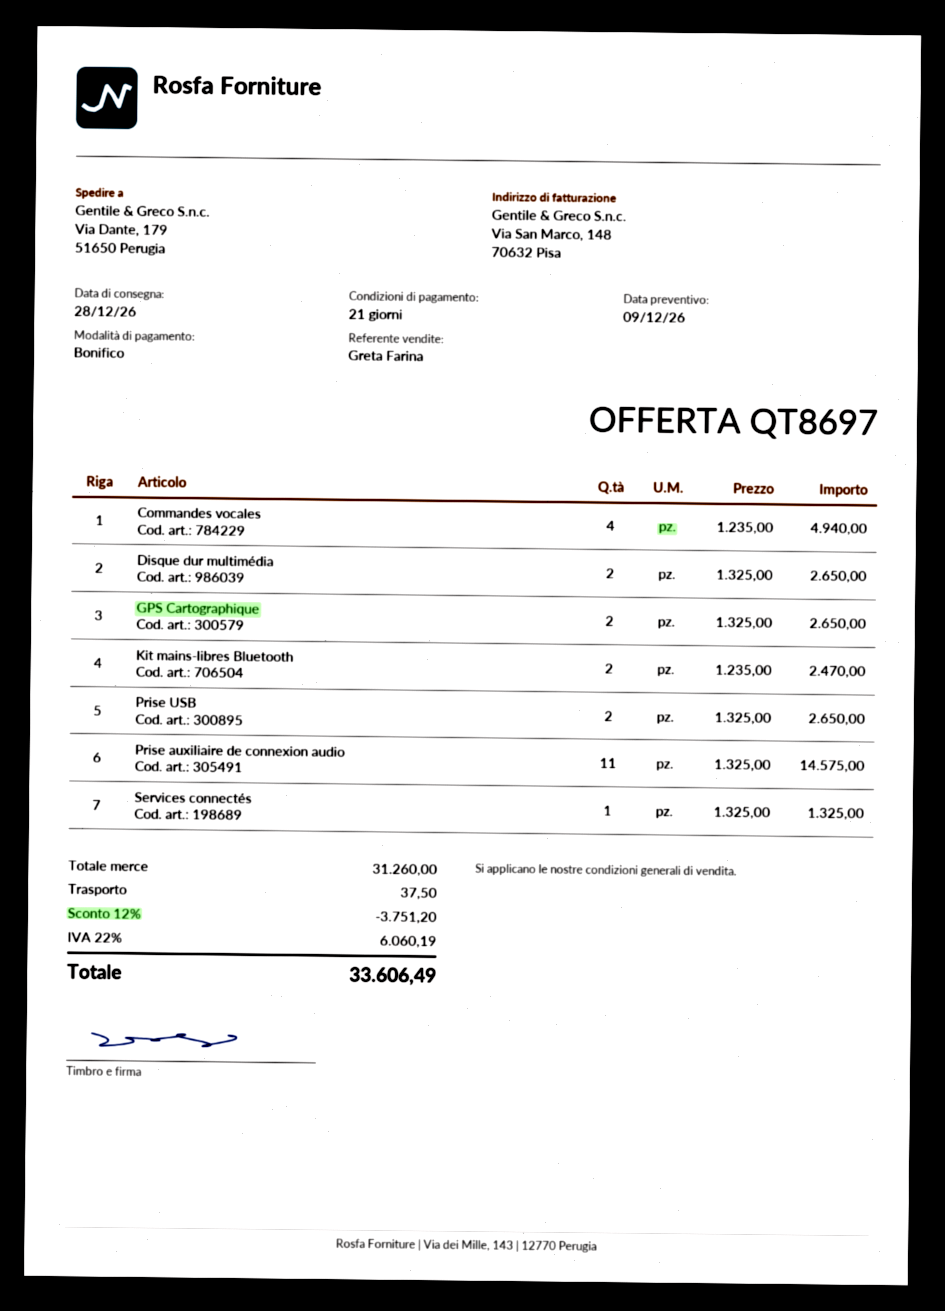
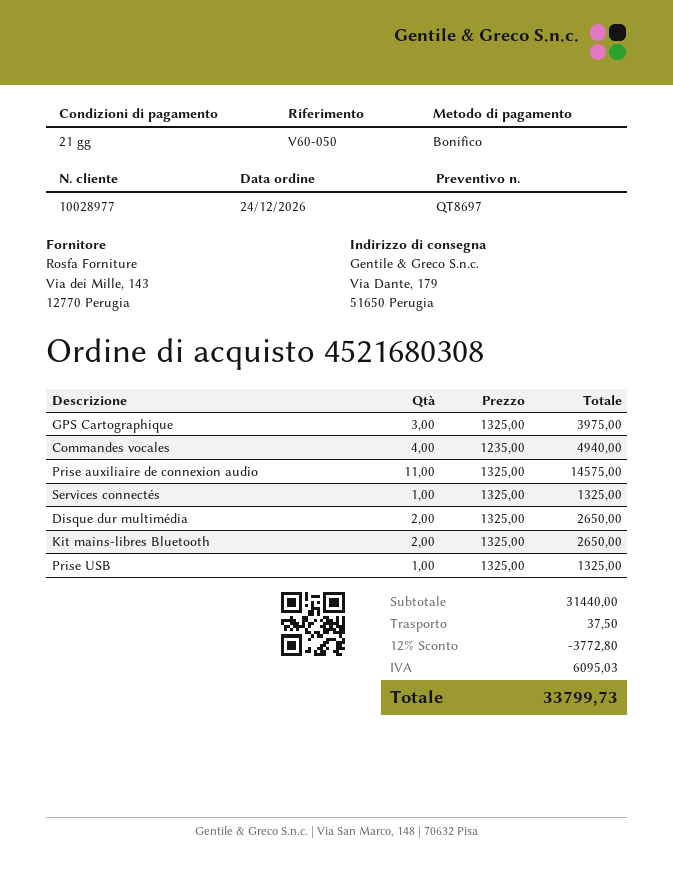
GPS Cartographique: 2 x 1325.00 = 2650.00 -> 3 x 1325.00 = 3975.00
Kit mains-libres Bluetooth: 2 x 1235.00 = 2470.00 -> 2 x 1325.00 = 2650.00
Prise USB: 2 x 1325.00 = 2650.00 -> 1 x 1325.00 = 1325.00
subtotal: 31260.00 -> 31440.00
discount: 12% = 3751.20 -> 12% = 3772.80
tax: 6060.19 -> 6095.03
total: 33606.49 -> 33799.73

